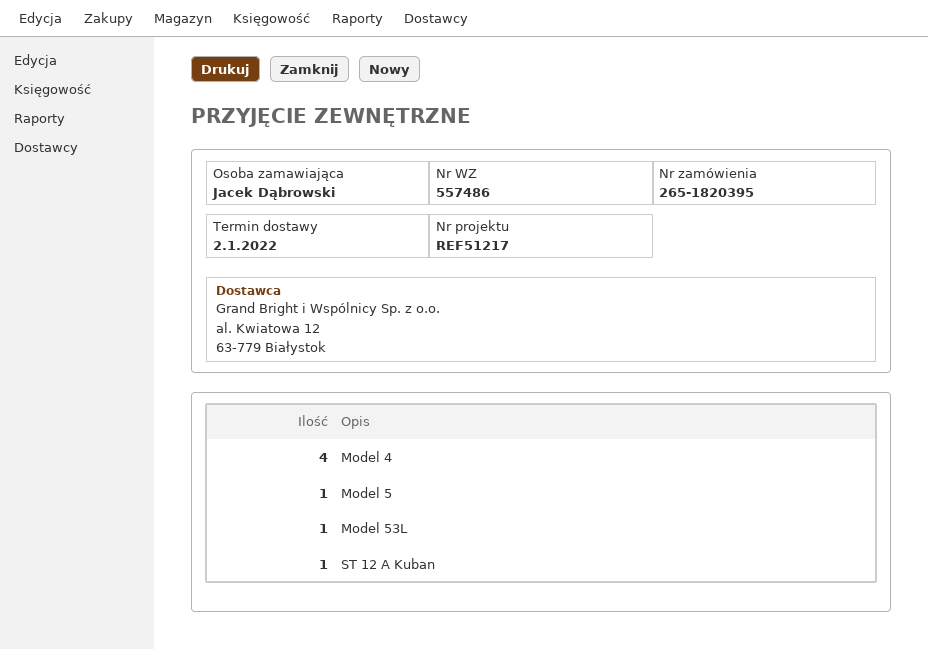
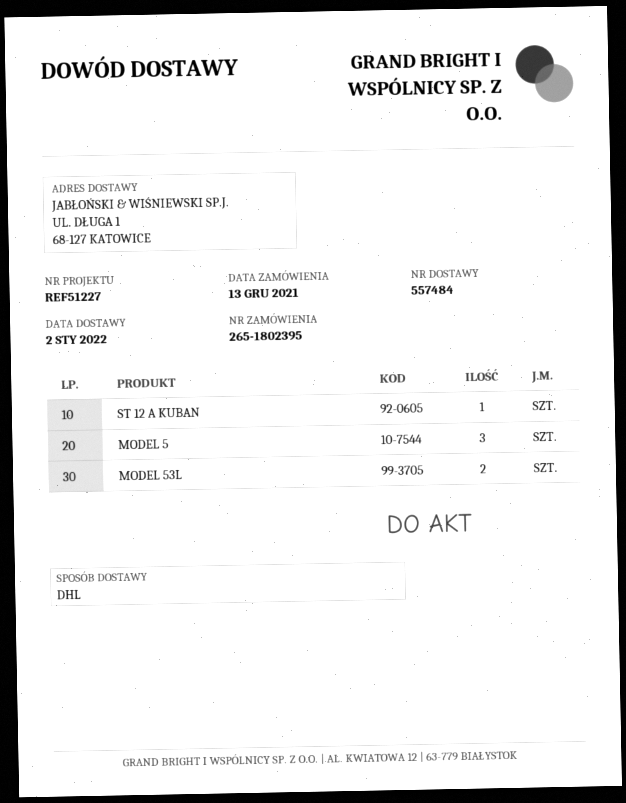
order number: 265-1820395 -> 265-1802395
delivery note number: 557486 -> 557484
reference: REF51217 -> REF51227
Model 4: 4 -> none
Model 5: 1 -> 3
Model 53L: 1 -> 2

